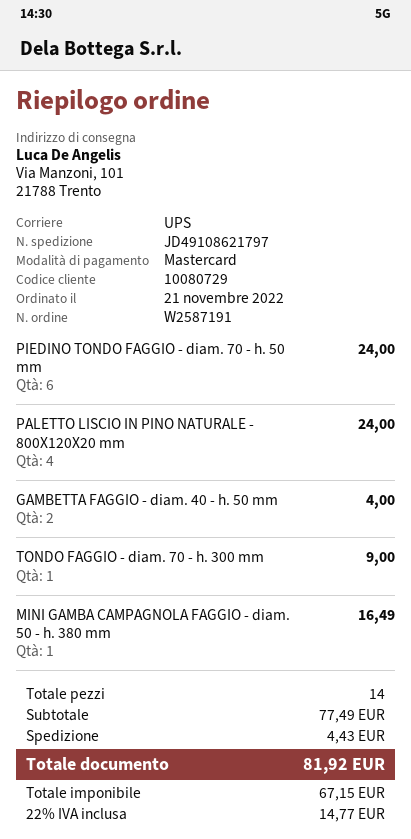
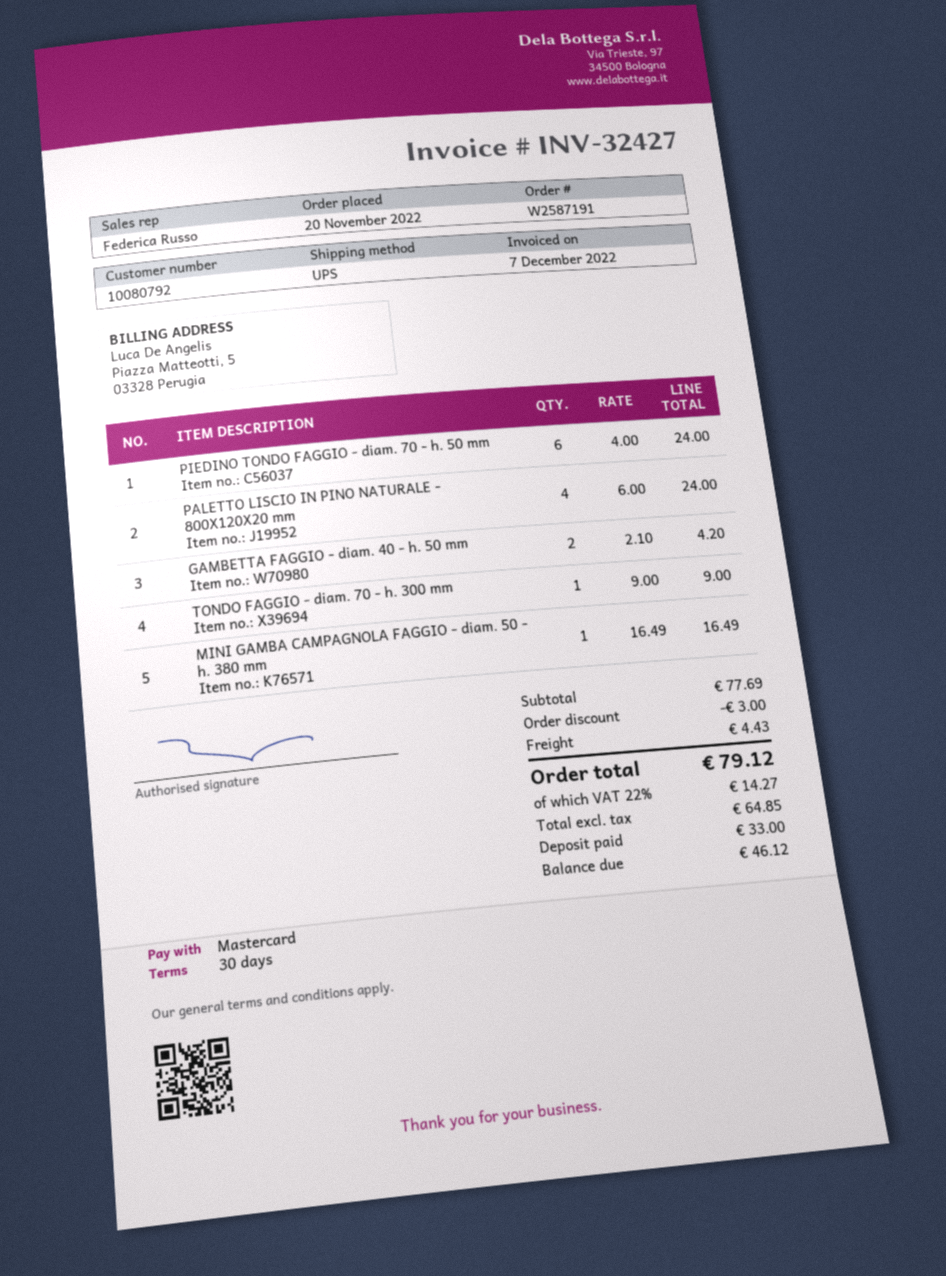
order date: 2022-11-21 -> 2022-11-20
customer number: 10080729 -> 10080792
GAMBETTA FAGGIO - diam. 40 - h. 50 mm: 2 for 4.00 -> 2 for 4.20
subtotal: 77.49 -> 77.69
discount: none -> 3.00
net: 67.15 -> 64.85
tax: 22% = 14.77 -> 22% = 14.27
total: 81.92 -> 79.12

